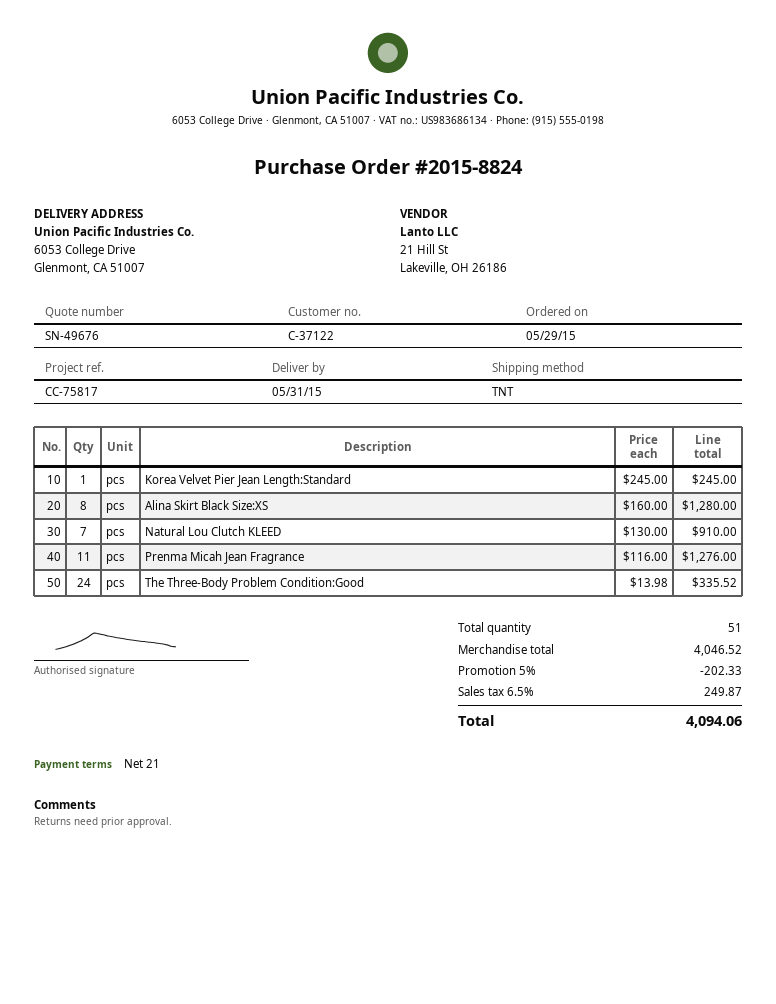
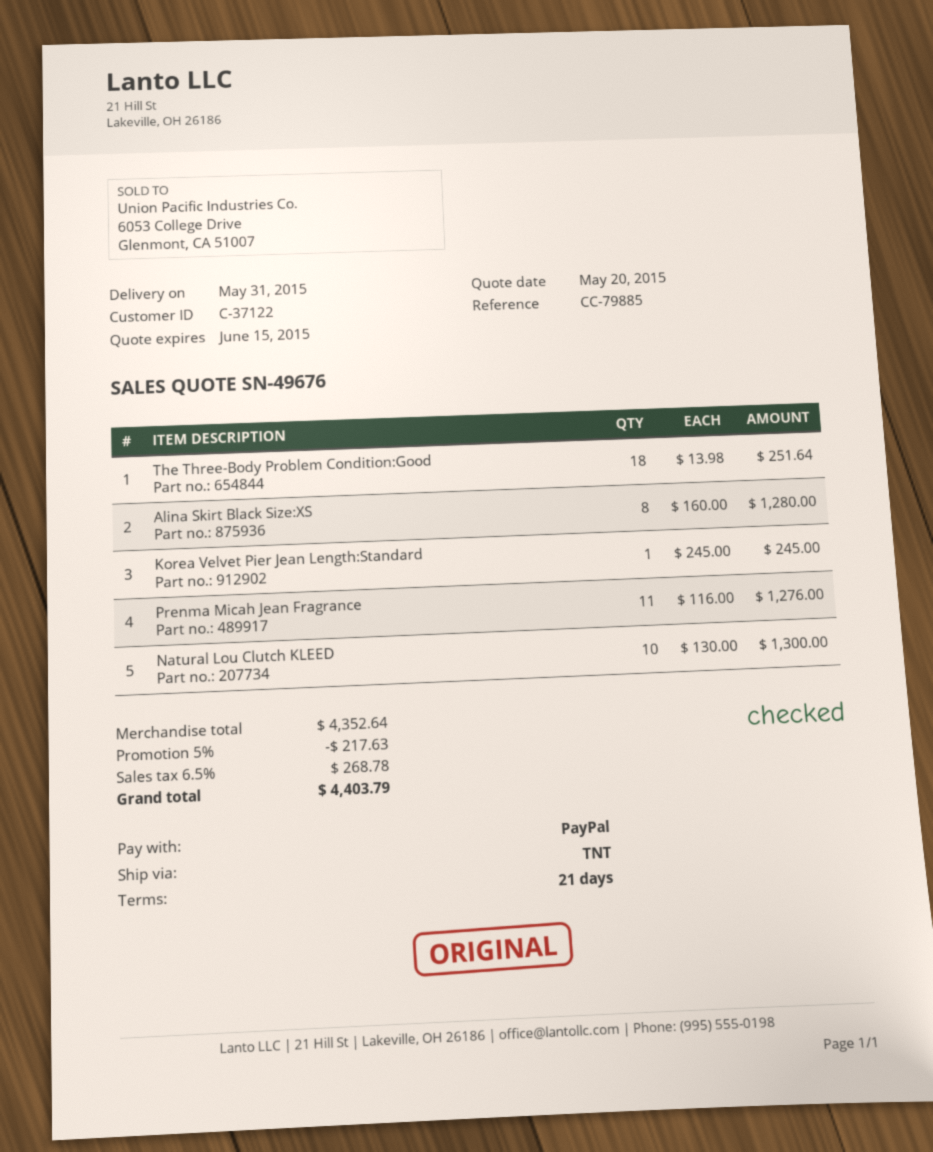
reference: CC-75817 -> CC-79885
Natural Lou Clutch KLEED: 7 x 130.00 = 910.00 -> 10 x 130.00 = 1300.00
The Three-Body Problem Condition:Good: 24 x 13.98 = 335.52 -> 18 x 13.98 = 251.64
subtotal: 4046.52 -> 4352.64
discount: 5% = 202.33 -> 5% = 217.63
tax: 6.5% = 249.87 -> 6.5% = 268.78
total: 4094.06 -> 4403.79

